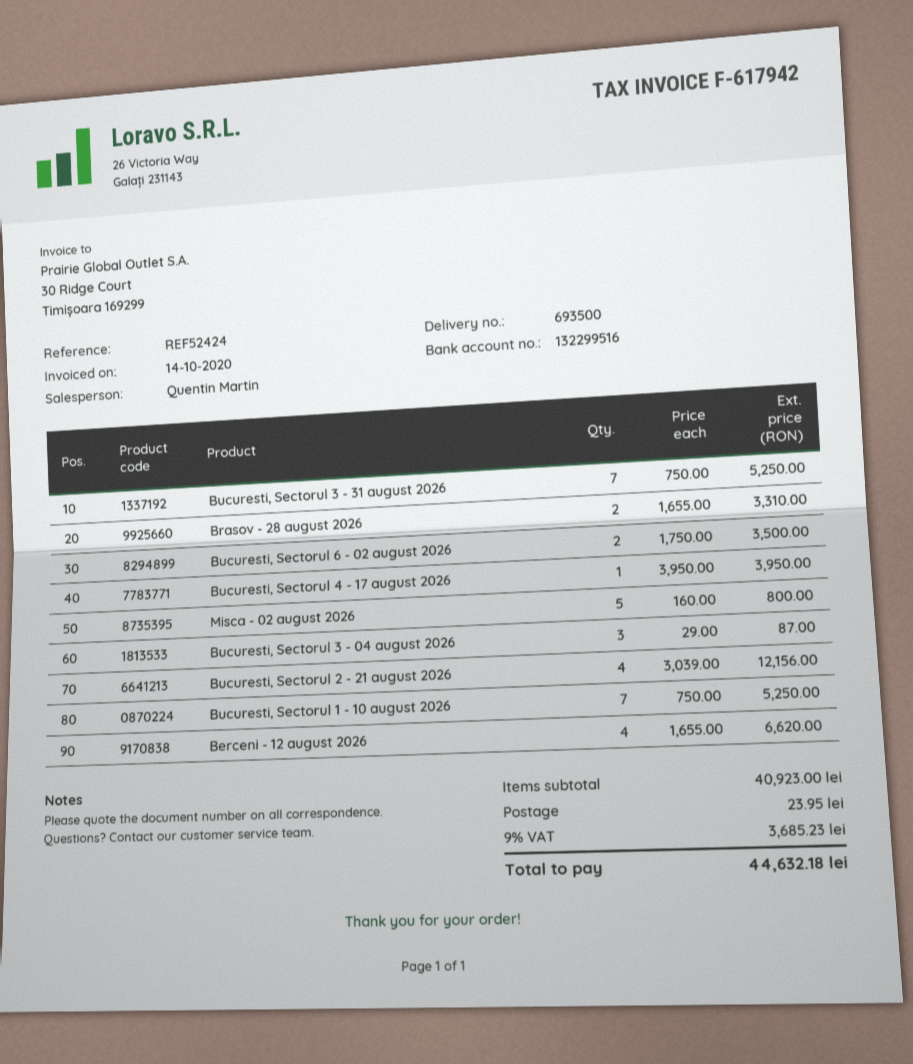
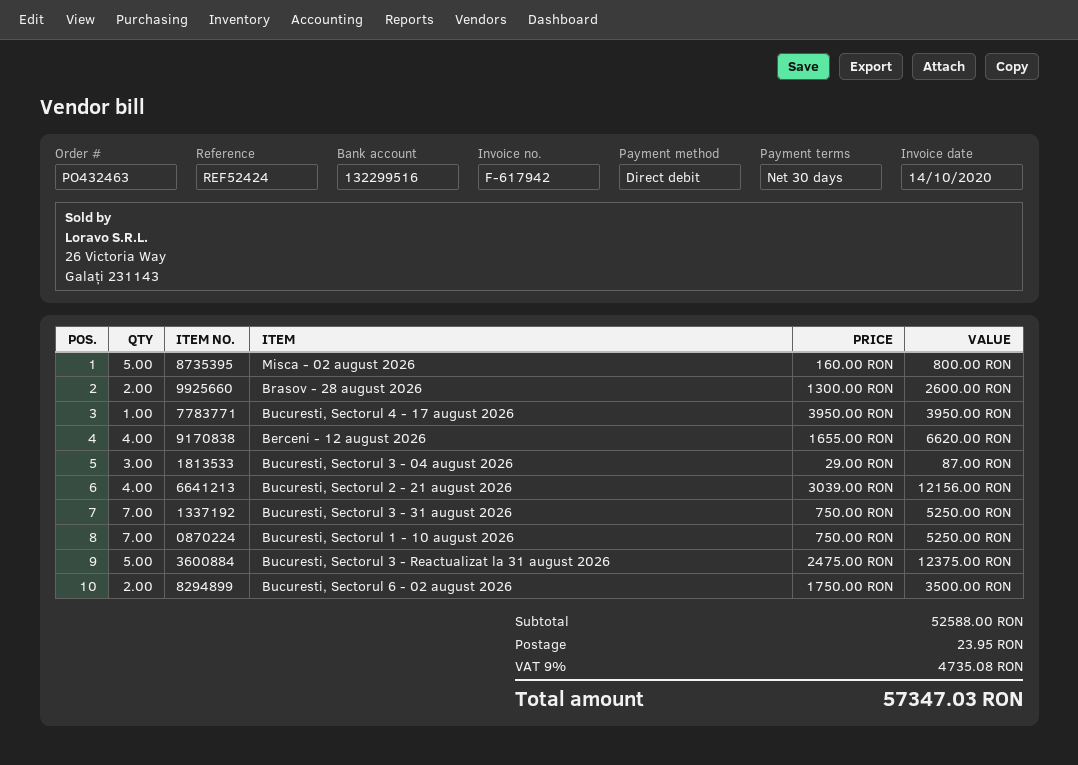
Brasov - 28 august 2026: 2 x 1655.00 = 3310.00 -> 2 x 1300.00 = 2600.00
Bucuresti, Sectorul 3 - Reactualizat la 31 august 2026: none -> 5 x 2475.00 = 12375.00
subtotal: 40923.00 -> 52588.00
tax: 9% = 3685.23 -> 9% = 4735.08
total: 44632.18 -> 57347.03

